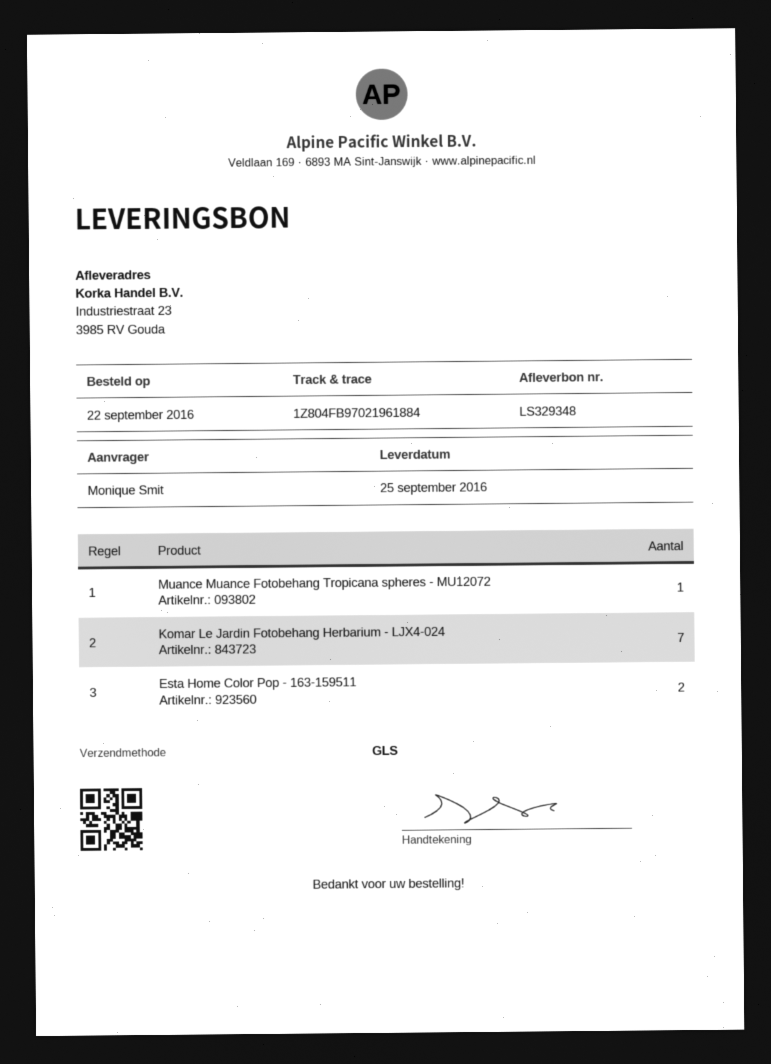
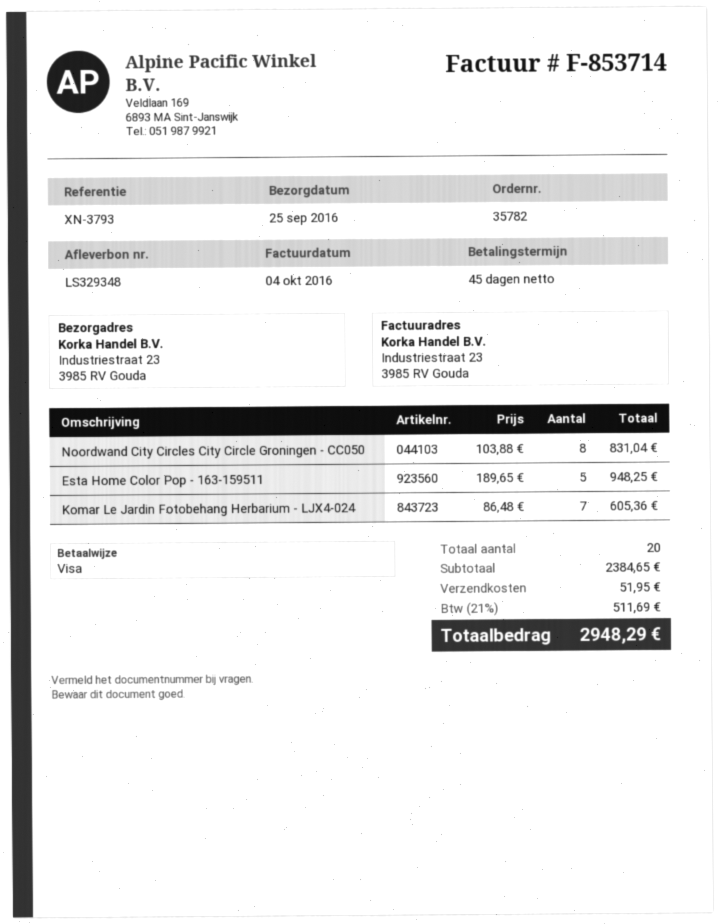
Muance Muance Fotobehang Tropicana spheres - MU12072: 1 -> none
Esta Home Color Pop - 163-159511: 2 -> 5
Noordwand City Circles City Circle Groningen - CC050: none -> 8

